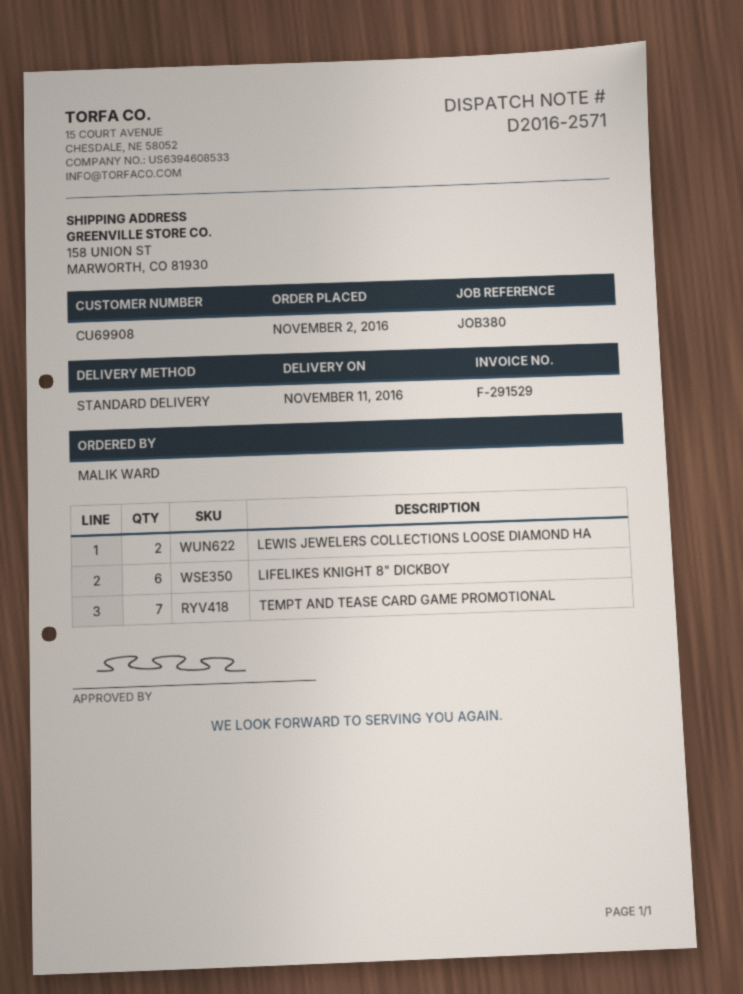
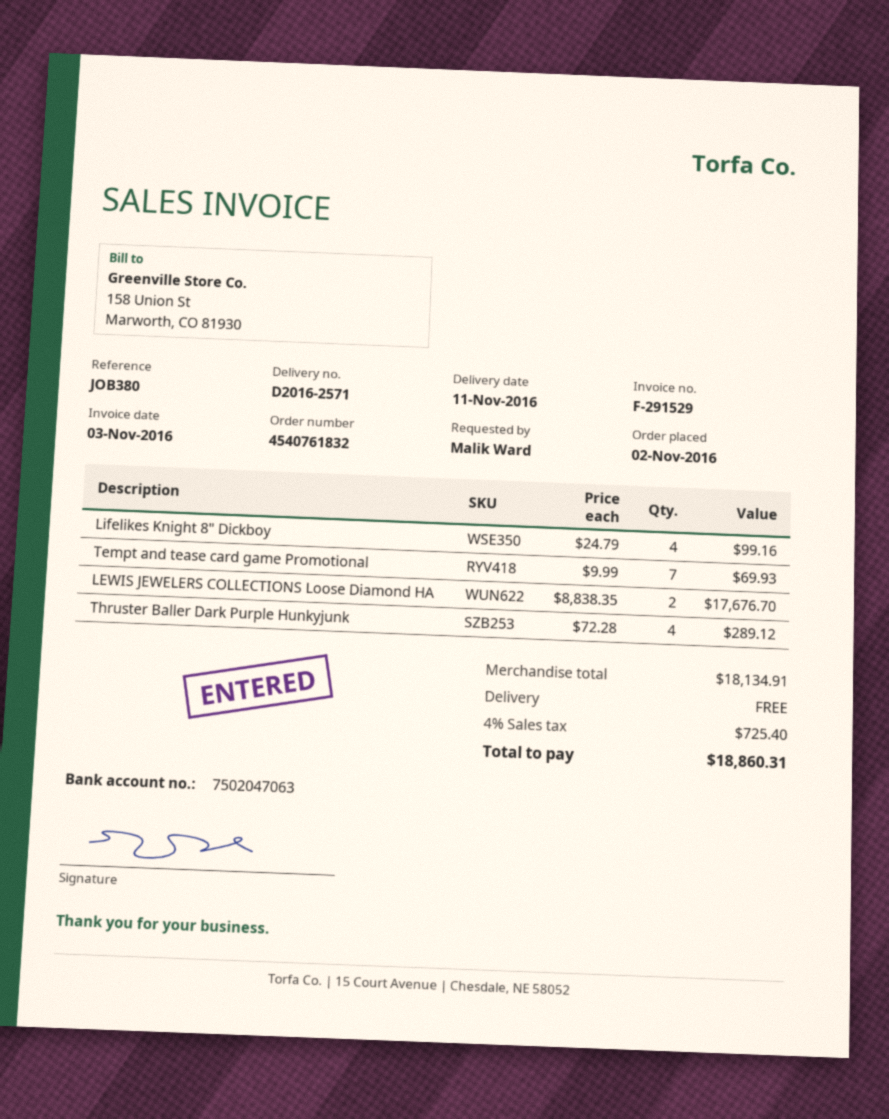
LIFELIKES KNIGHT 8" DICKBOY: 6 -> 4
Thruster Baller Dark Purple Hunkyjunk: none -> 4

